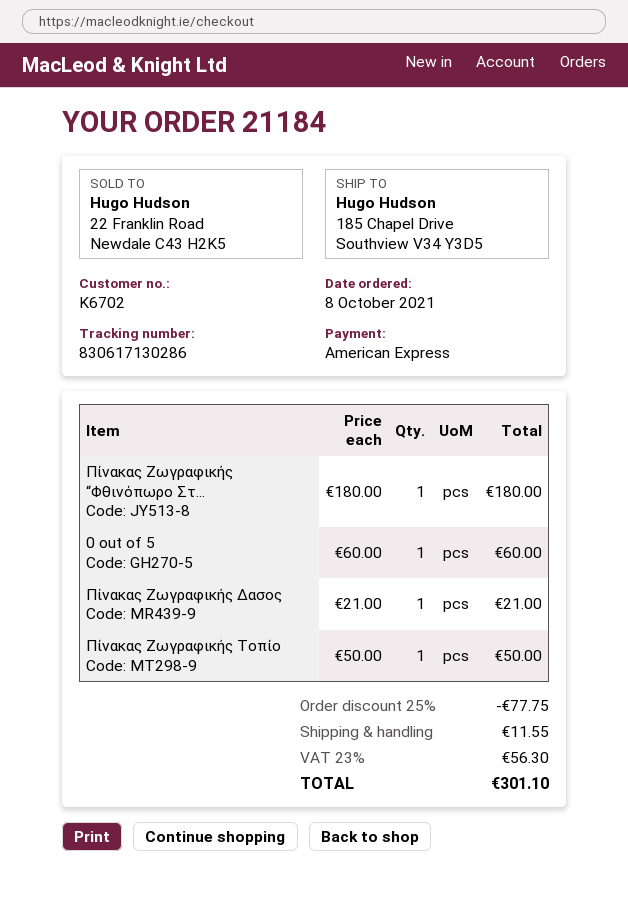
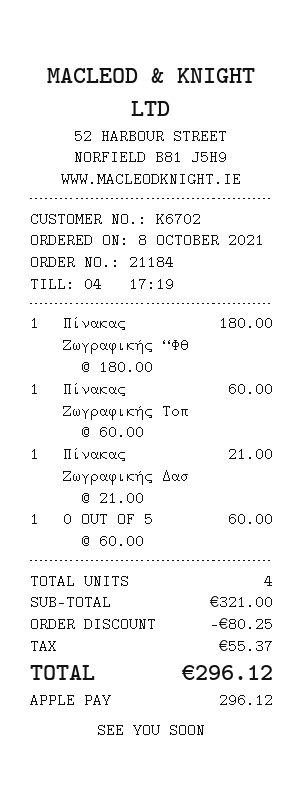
payment method: American Express -> Apple Pay
Πίνακας Ζωγραφικής Τοπίο: 1 x 50.00 = 50.00 -> 1 x 60.00 = 60.00
discount: 77.75 -> 80.25
shipping: 11.55 -> none
tax: 56.30 -> 55.37
total: 301.10 -> 296.12

